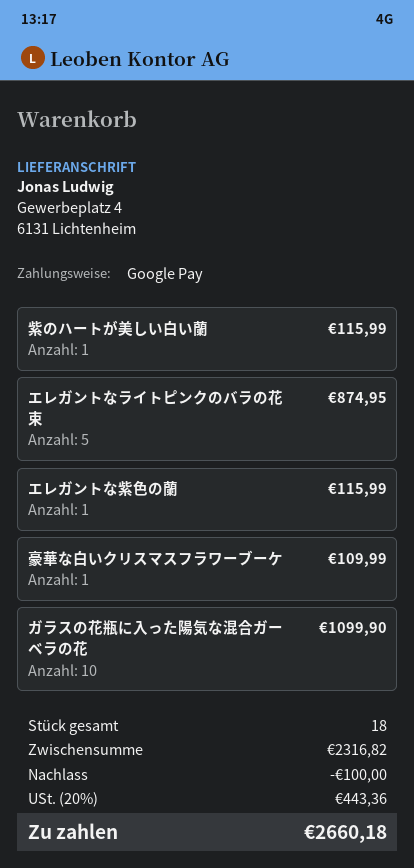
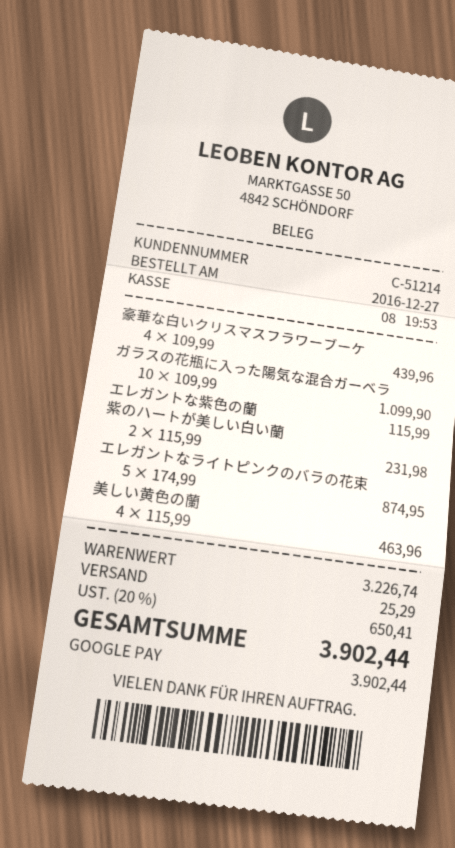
紫のハートが美しい白い蘭: 1 for 115.99 -> 2 for 231.98
豪華な白いクリスマスフラワーブーケ: 1 for 109.99 -> 4 for 439.96
美しい黄色の蘭: none -> 4 for 463.96
subtotal: 2316.82 -> 3226.74
discount: 100.00 -> none
shipping: none -> 25.29
tax: 20% = 443.36 -> 20% = 650.41
total: 2660.18 -> 3902.44

